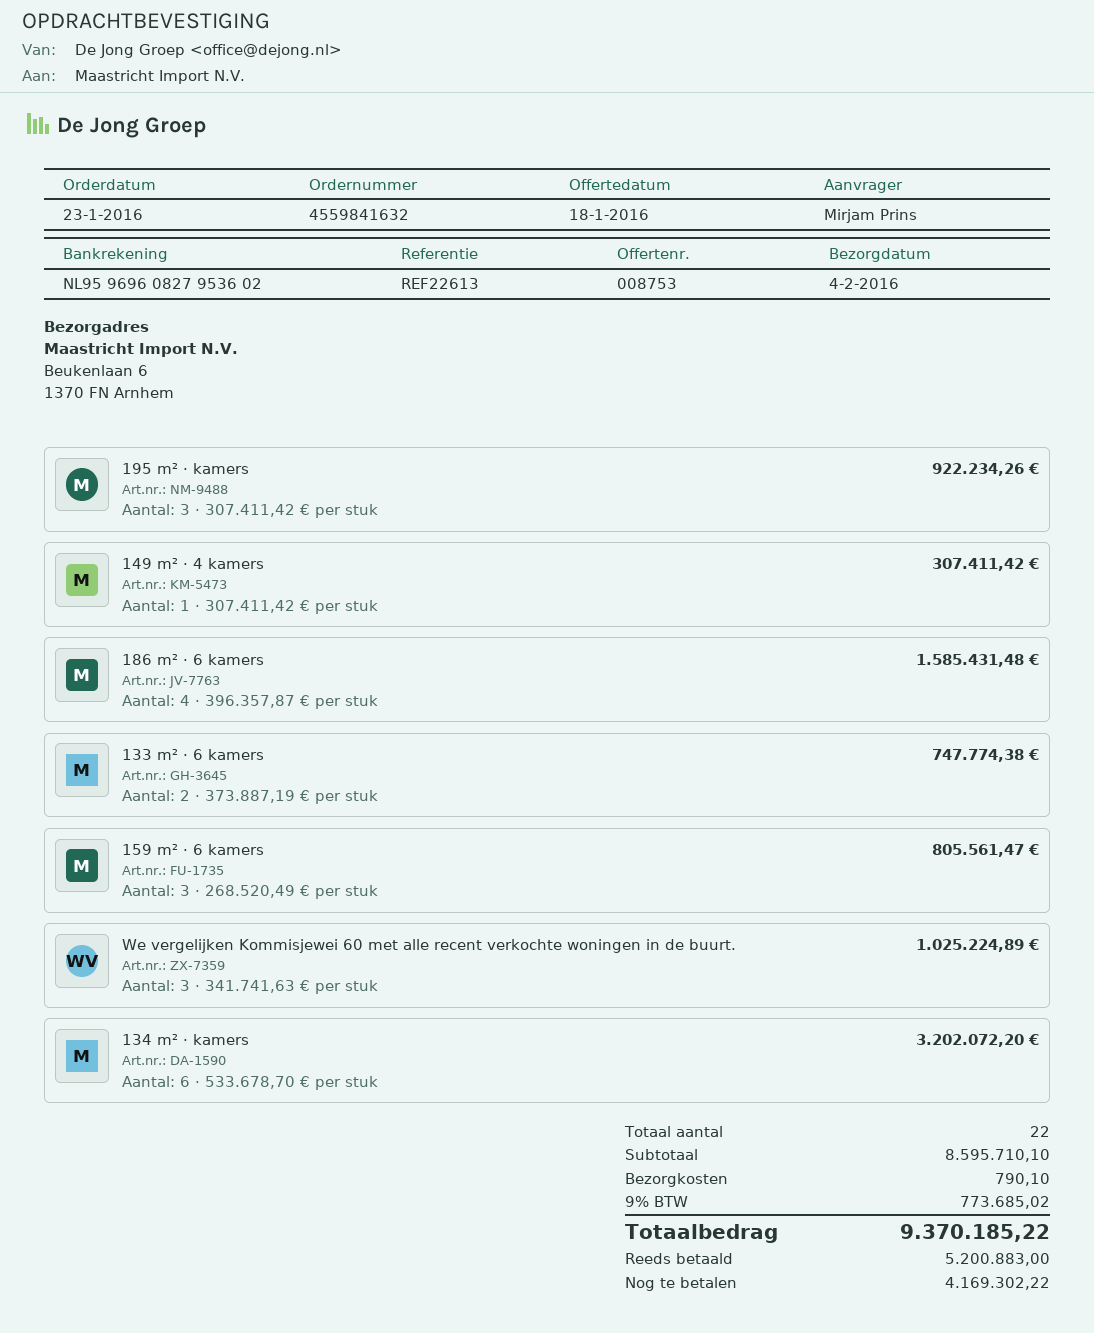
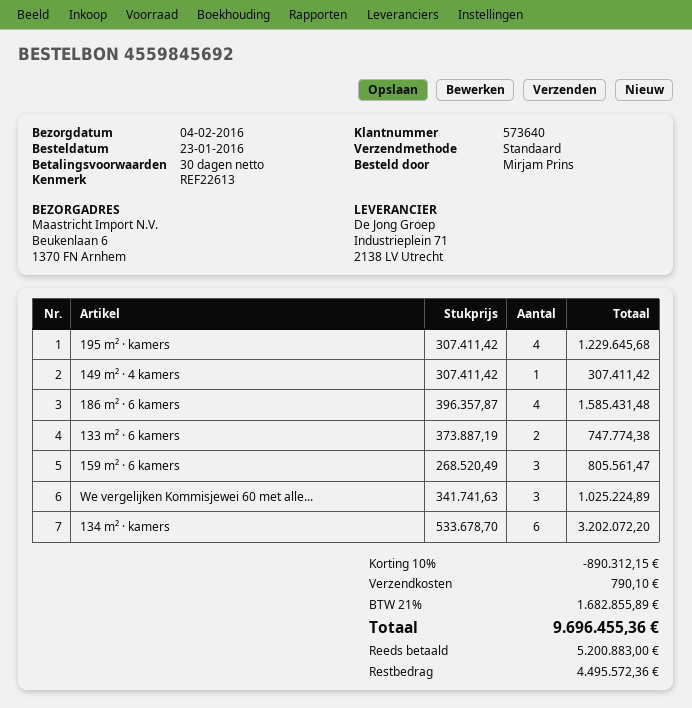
order number: 4559841632 -> 4559845692
195 m² · kamers: 3 x 307411.42 = 922234.26 -> 4 x 307411.42 = 1229645.68
discount: none -> 10% = 890312.15
tax: 9% = 773685.02 -> 21% = 1682855.89
total: 9370185.22 -> 9696455.36
balance: 4169302.22 -> 4495572.36

